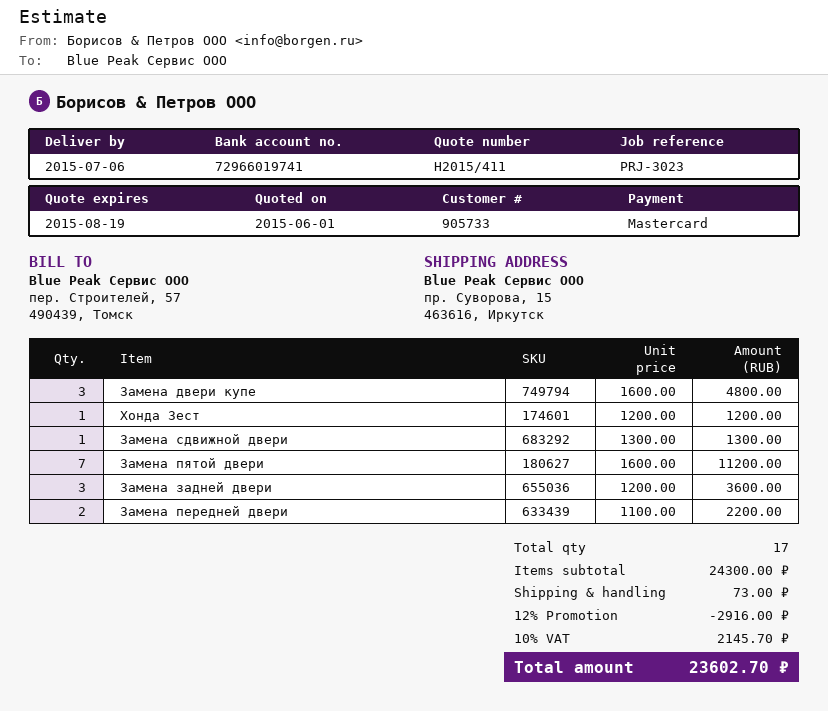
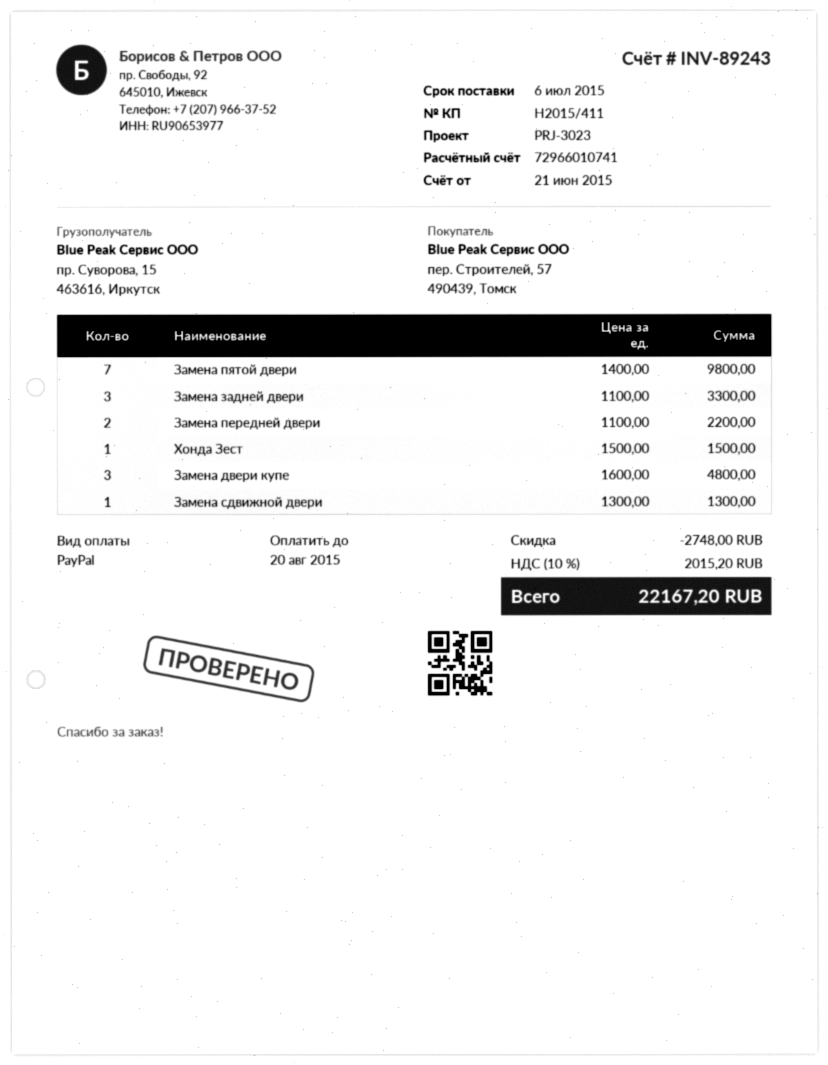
payment method: Mastercard -> PayPal
bank account: 72966019741 -> 72966010741
Хонда Зест: 1 x 1200.00 = 1200.00 -> 1 x 1500.00 = 1500.00
Замена пятой двери: 7 x 1600.00 = 11200.00 -> 7 x 1400.00 = 9800.00
Замена задней двери: 3 x 1200.00 = 3600.00 -> 3 x 1100.00 = 3300.00
discount: 2916.00 -> 2748.00
shipping: 73.00 -> none
tax: 10% = 2145.70 -> 10% = 2015.20
total: 23602.70 -> 22167.20

